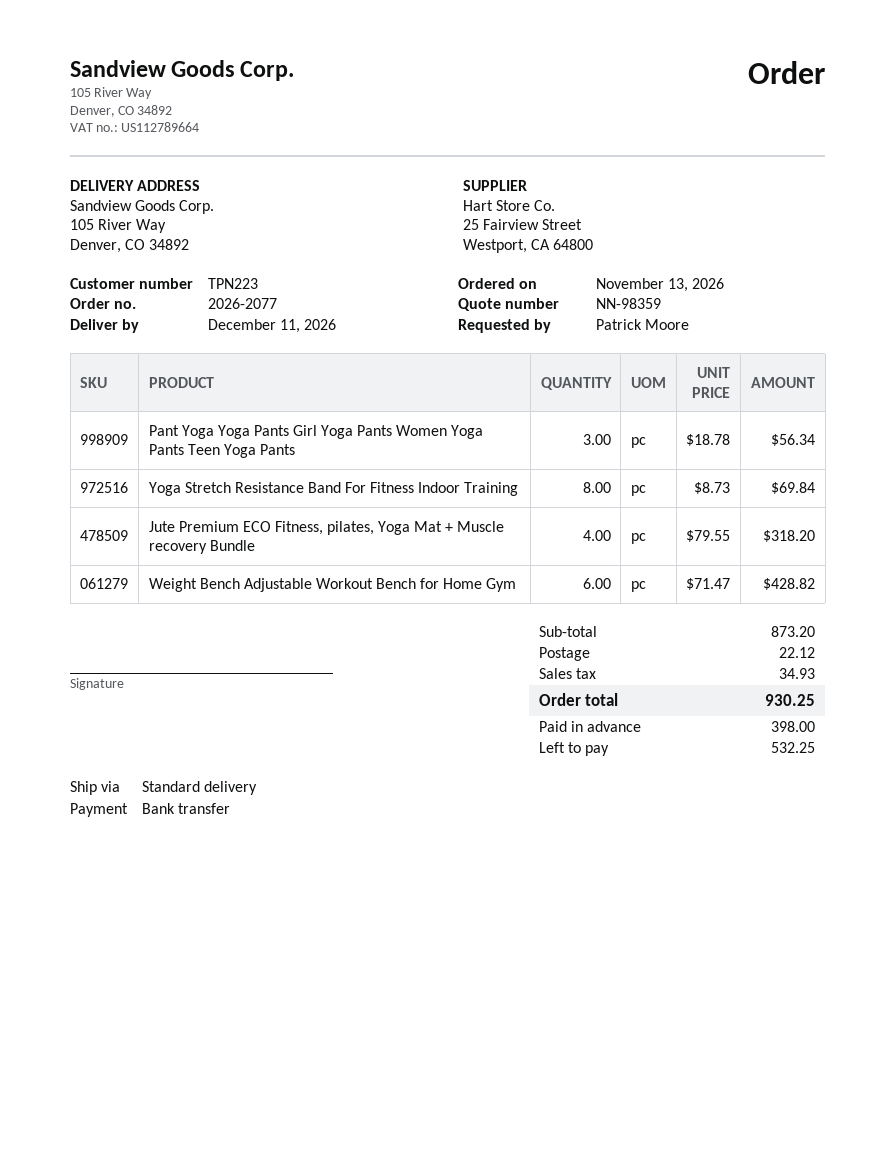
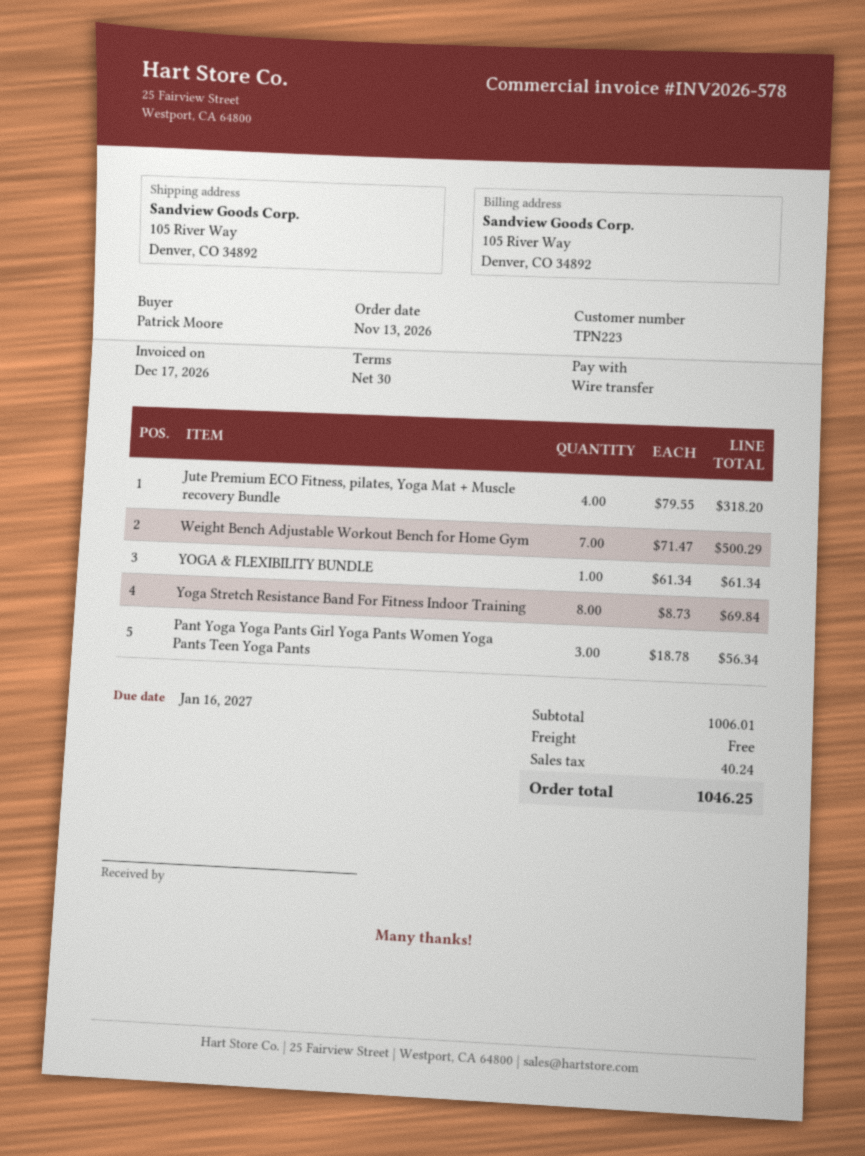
Weight Bench Adjustable Workout Bench for Home Gym: 6 x 71.47 = 428.82 -> 7 x 71.47 = 500.29
YOGA & FLEXIBILITY BUNDLE: none -> 1 x 61.34 = 61.34
subtotal: 873.20 -> 1006.01
shipping: 22.12 -> 0.00
tax: 34.93 -> 40.24
total: 930.25 -> 1046.25

